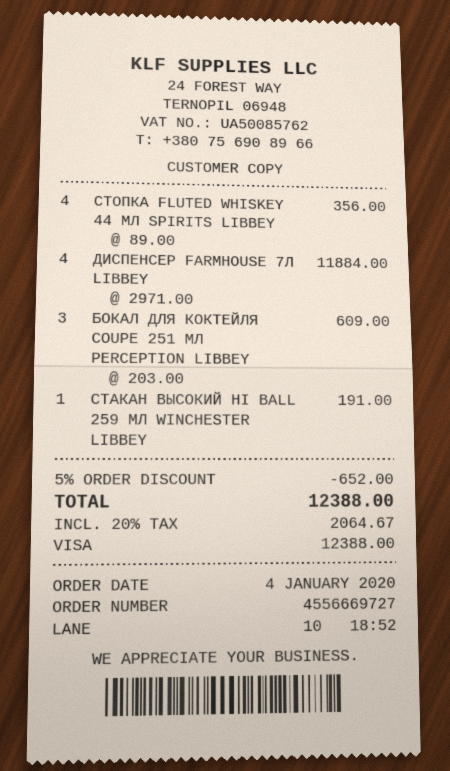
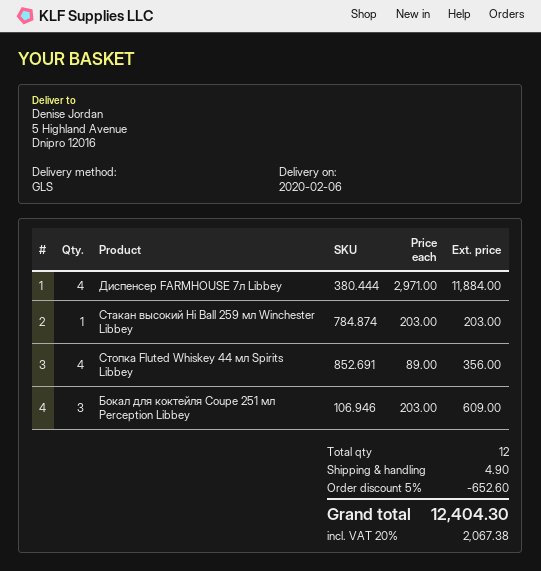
СТАКАН ВЫСОКИЙ HI BALL 259 МЛ WINCHESTER LIBBEY: 1 x 191.00 = 191.00 -> 1 x 203.00 = 203.00
discount: 5% = 652.00 -> 5% = 652.60
shipping: none -> 4.90
tax: 20% = 2064.67 -> 20% = 2067.38
total: 12388.00 -> 12404.30

